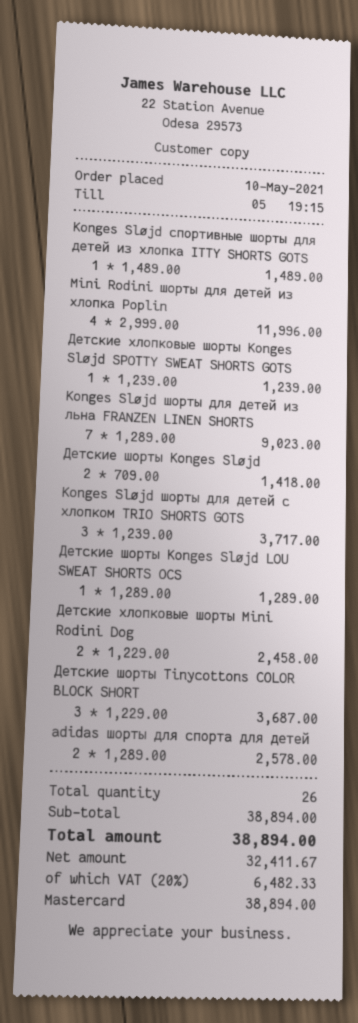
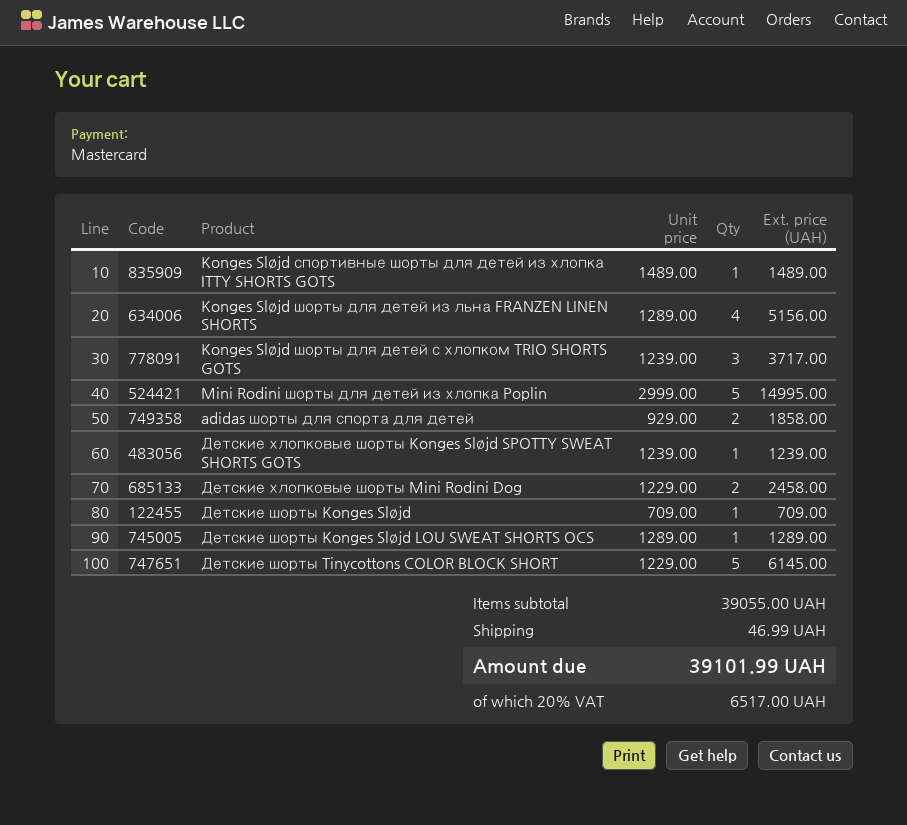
Mini Rodini шорты для детей из хлопка Poplin: 4 x 2999.00 = 11996.00 -> 5 x 2999.00 = 14995.00
Konges Sløjd шорты для детей из льна FRANZEN LINEN SHORTS: 7 x 1289.00 = 9023.00 -> 4 x 1289.00 = 5156.00
Детские шорты Konges Sløjd: 2 x 709.00 = 1418.00 -> 1 x 709.00 = 709.00
Детские шорты Tinycottons COLOR BLOCK SHORT: 3 x 1229.00 = 3687.00 -> 5 x 1229.00 = 6145.00
adidas шорты для спорта для детей: 2 x 1289.00 = 2578.00 -> 2 x 929.00 = 1858.00
subtotal: 38894.00 -> 39055.00
shipping: none -> 46.99
tax: 20% = 6482.33 -> 20% = 6517.00
total: 38894.00 -> 39101.99

